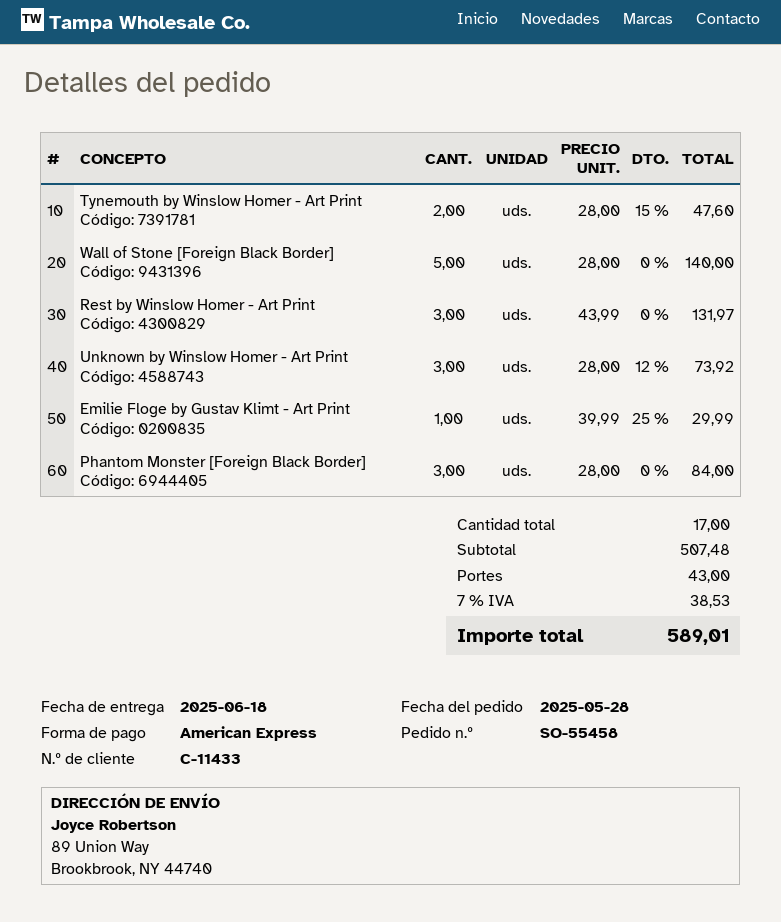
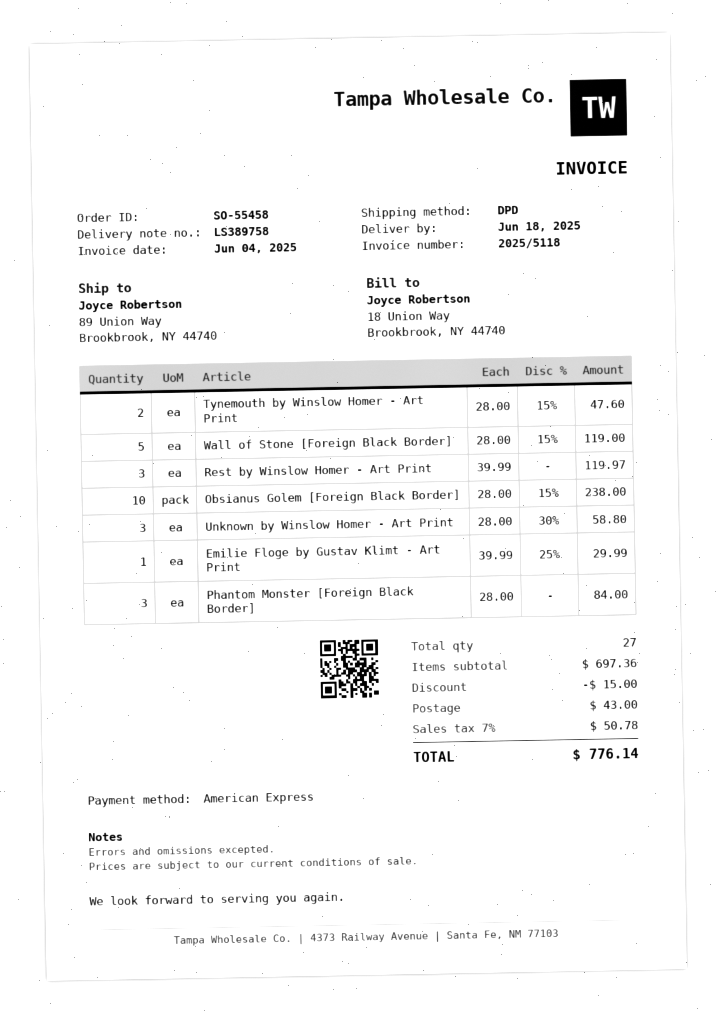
Wall of Stone [Foreign Black Border]: 5 x 28.00 = 140.00 -> 5 x 28.00 - 15% = 119.00
Rest by Winslow Homer - Art Print: 3 x 43.99 = 131.97 -> 3 x 39.99 = 119.97
Unknown by Winslow Homer - Art Print: 3 x 28.00 - 12% = 73.92 -> 3 x 28.00 - 30% = 58.80
Obsianus Golem [Foreign Black Border]: none -> 10 x 28.00 - 15% = 238.00
total quantity: 17 -> 27
subtotal: 507.48 -> 697.36
discount: none -> 15.00
tax: 7% = 38.53 -> 7% = 50.78
total: 589.01 -> 776.14

